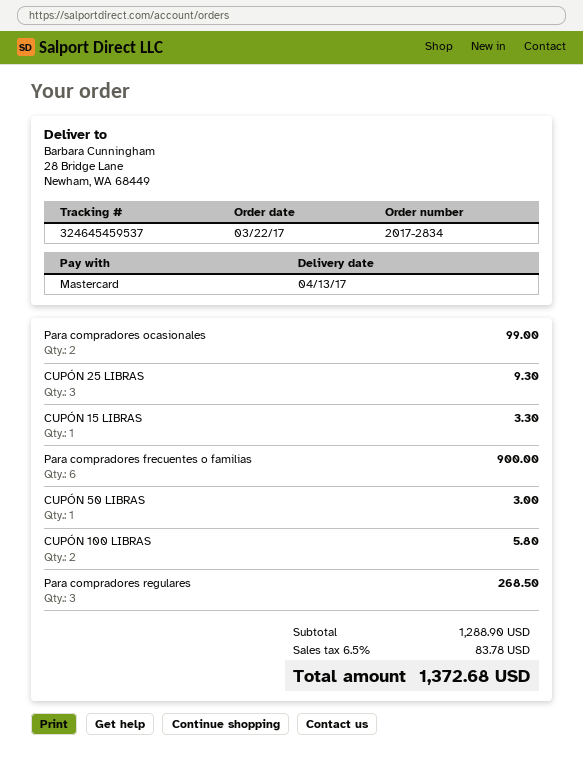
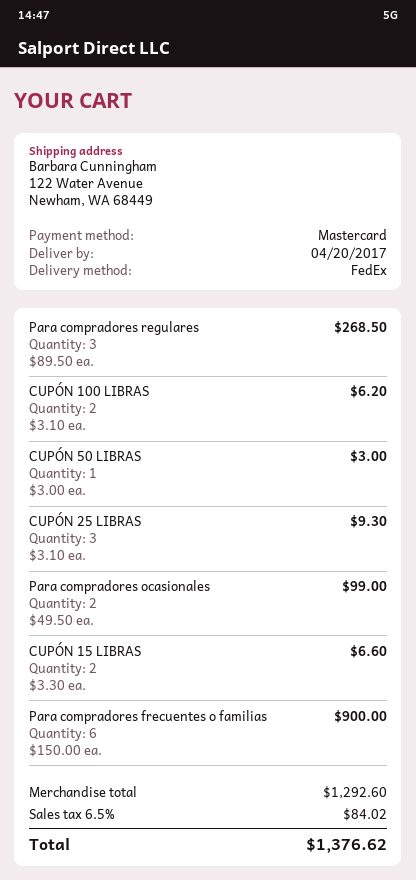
delivery date: 2017-04-13 -> 2017-04-20
ship to: 28 Bridge Lane, Newham, WA 68449 -> 122 Water Avenue, Newham, WA 68449
CUPÓN 15 LIBRAS: 1 for 3.30 -> 2 for 6.60
CUPÓN 100 LIBRAS: 2 for 5.80 -> 2 for 6.20
subtotal: 1288.90 -> 1292.60
tax: 6.5% = 83.78 -> 6.5% = 84.02
total: 1372.68 -> 1376.62

